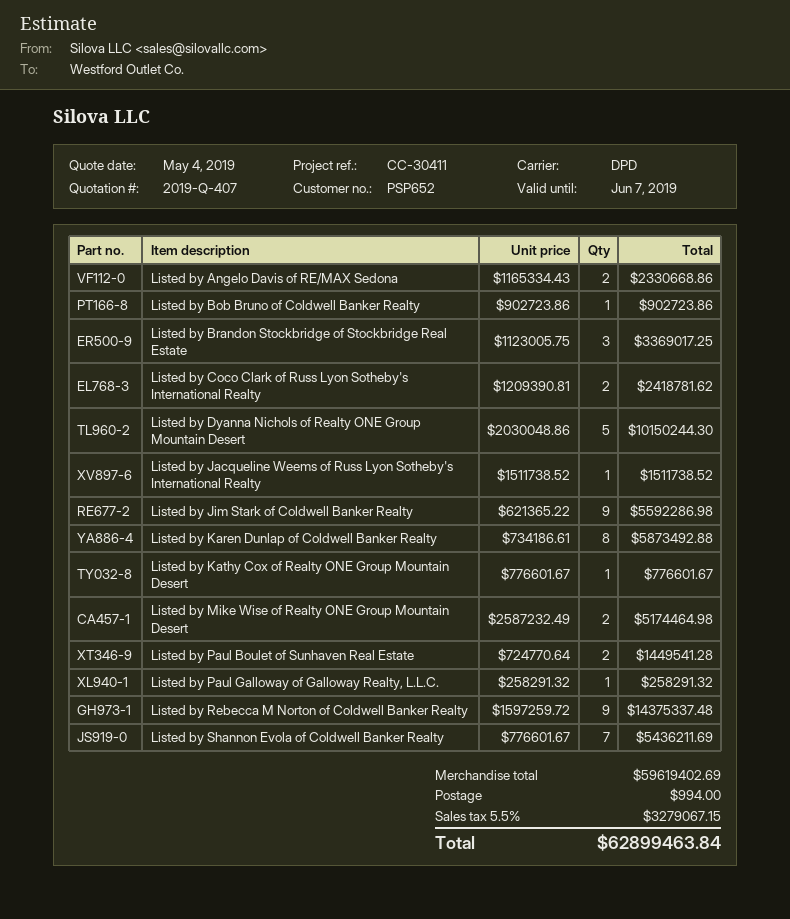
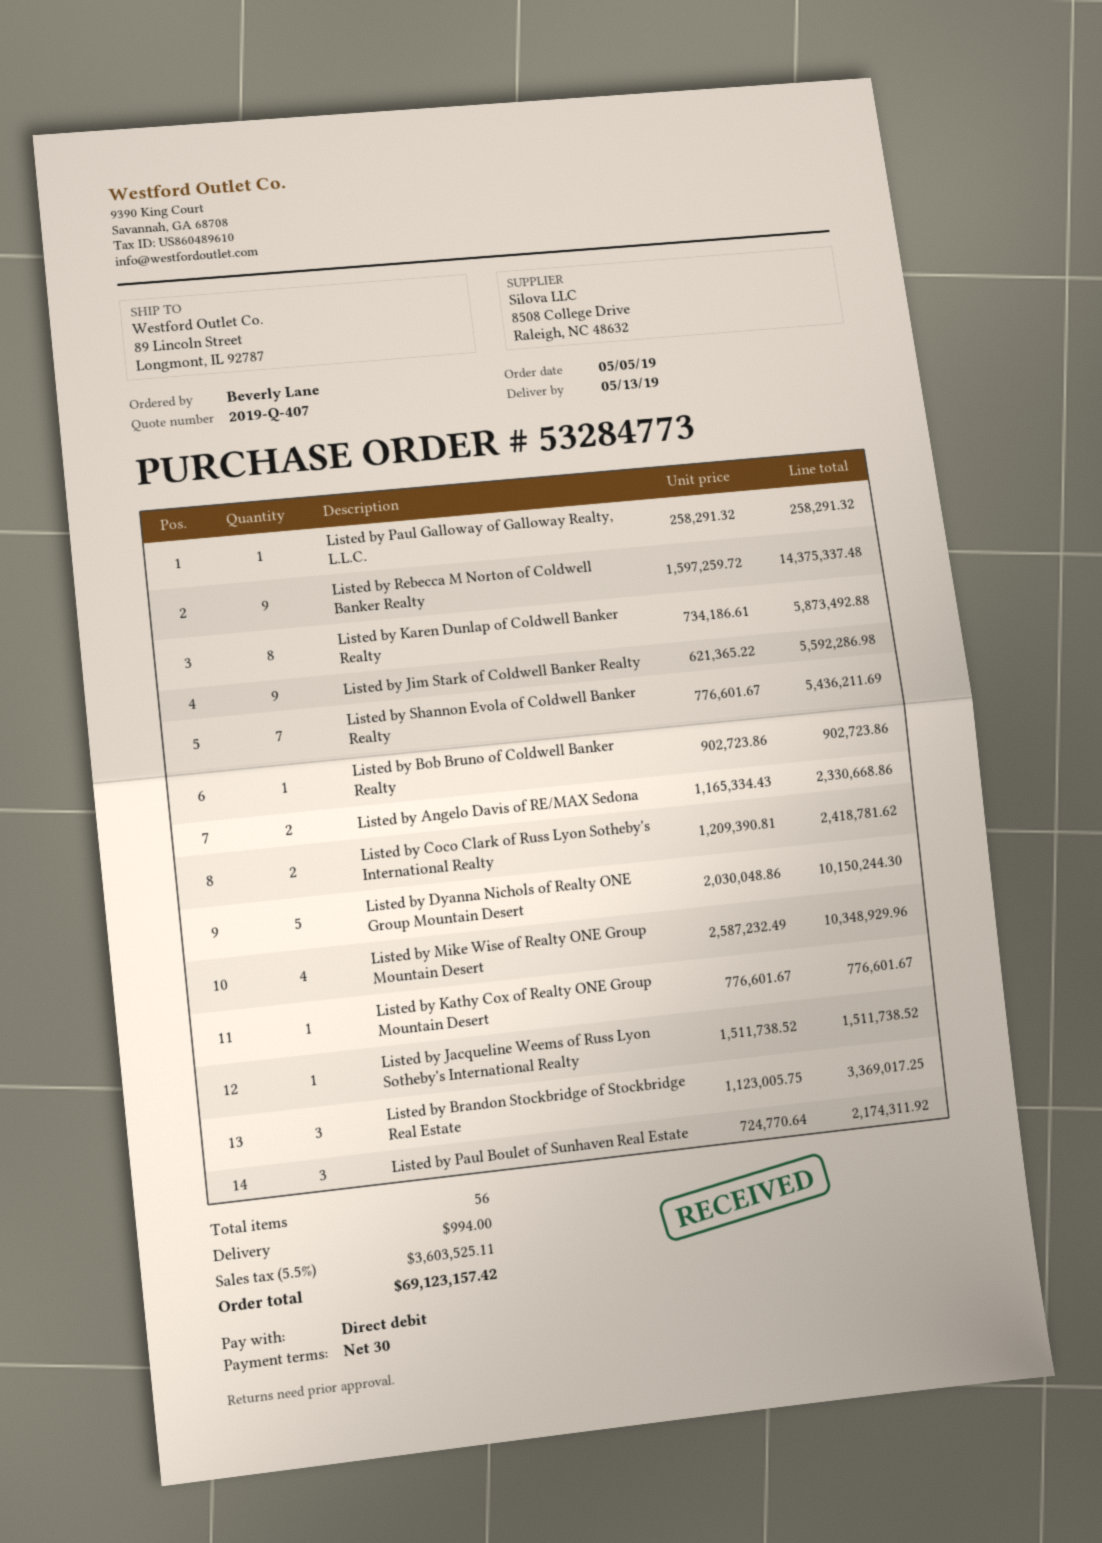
Listed by Mike Wise of Realty ONE Group Mountain Desert: 2 x 2587232.49 = 5174464.98 -> 4 x 2587232.49 = 10348929.96
Listed by Paul Boulet of Sunhaven Real Estate: 2 x 724770.64 = 1449541.28 -> 3 x 724770.64 = 2174311.92
tax: 5.5% = 3279067.15 -> 5.5% = 3603525.11
total: 62899463.84 -> 69123157.42

